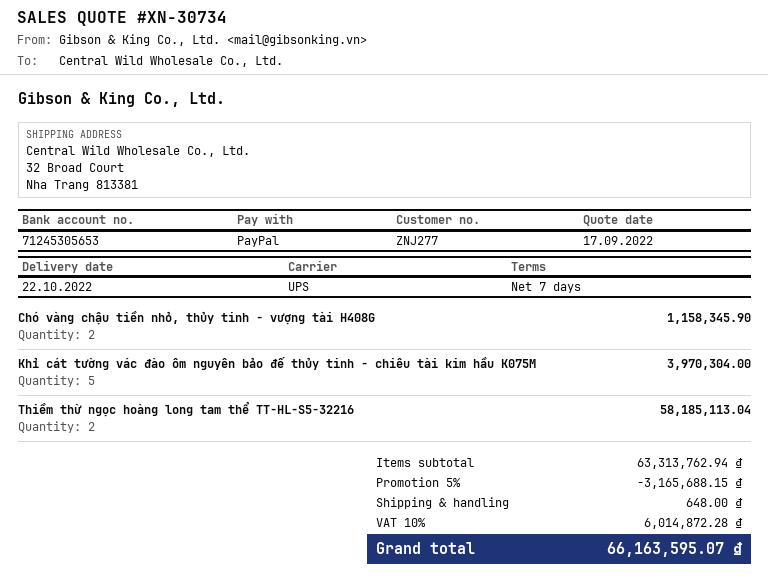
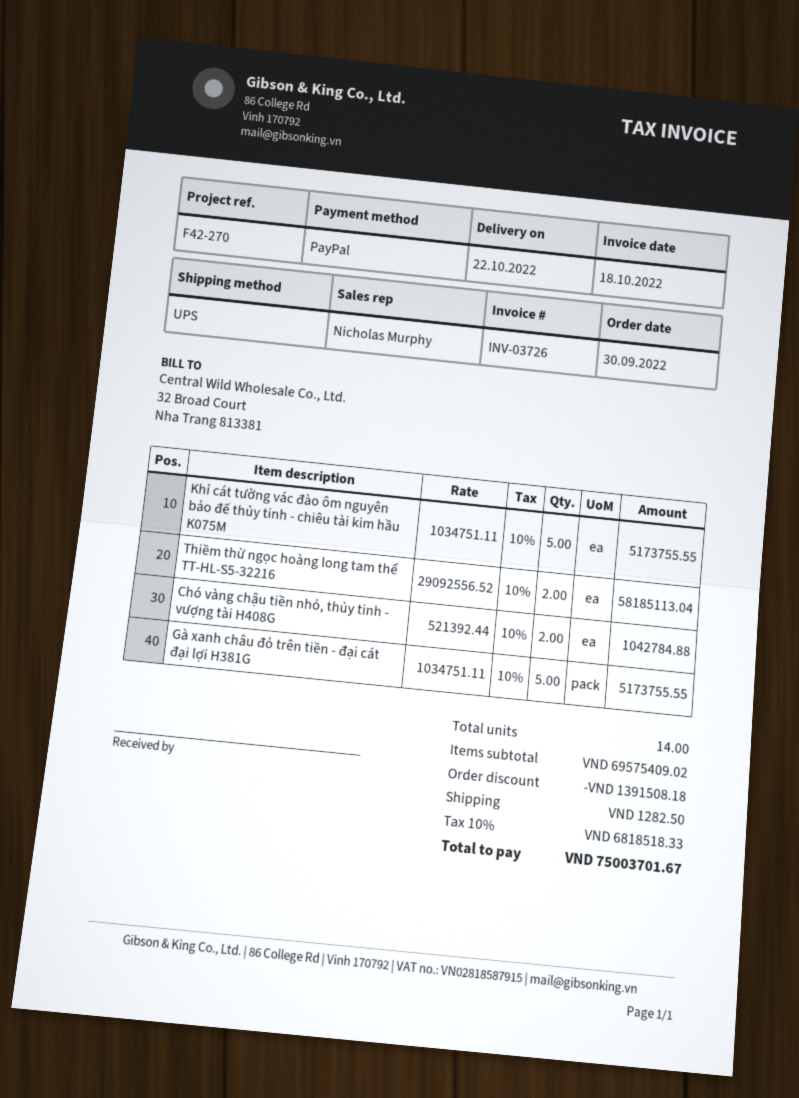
Chó vàng chậu tiền nhỏ, thủy tinh - vượng tài H408G: 2 for 1158345.90 -> 2 for 1042784.88
Khỉ cát tường vác đào ôm nguyên bảo đế thủy tinh - chiêu tài kim hầu K075M: 5 for 3970304.00 -> 5 for 5173755.55
Gà xanh châu đỏ trên tiền - đại cát đại lợi H381G: none -> 5 for 5173755.55
subtotal: 63313762.94 -> 69575409.02
discount: 3165688.15 -> 1391508.18
shipping: 648.00 -> 1282.50
tax: 10% = 6014872.28 -> 10% = 6818518.33
total: 66163595.07 -> 75003701.67

